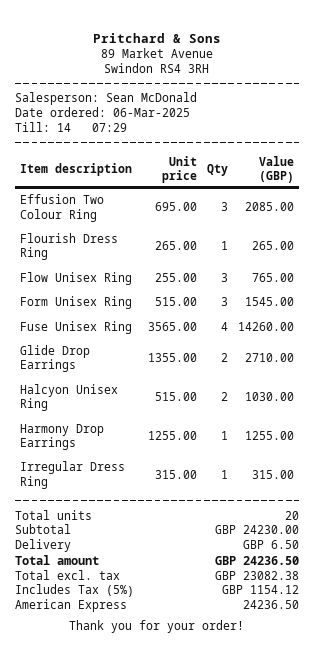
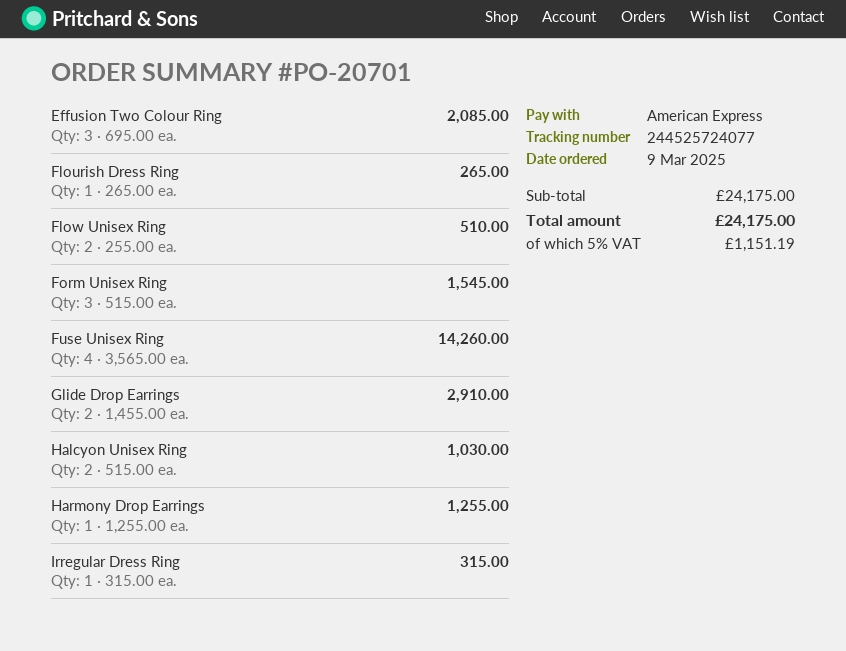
order date: 2025-03-06 -> 2025-03-09
Flow Unisex Ring: 3 x 255.00 = 765.00 -> 2 x 255.00 = 510.00
Glide Drop Earrings: 2 x 1355.00 = 2710.00 -> 2 x 1455.00 = 2910.00
subtotal: 24230.00 -> 24175.00
shipping: 6.50 -> none
tax: 5% = 1154.12 -> 5% = 1151.19
total: 24236.50 -> 24175.00

